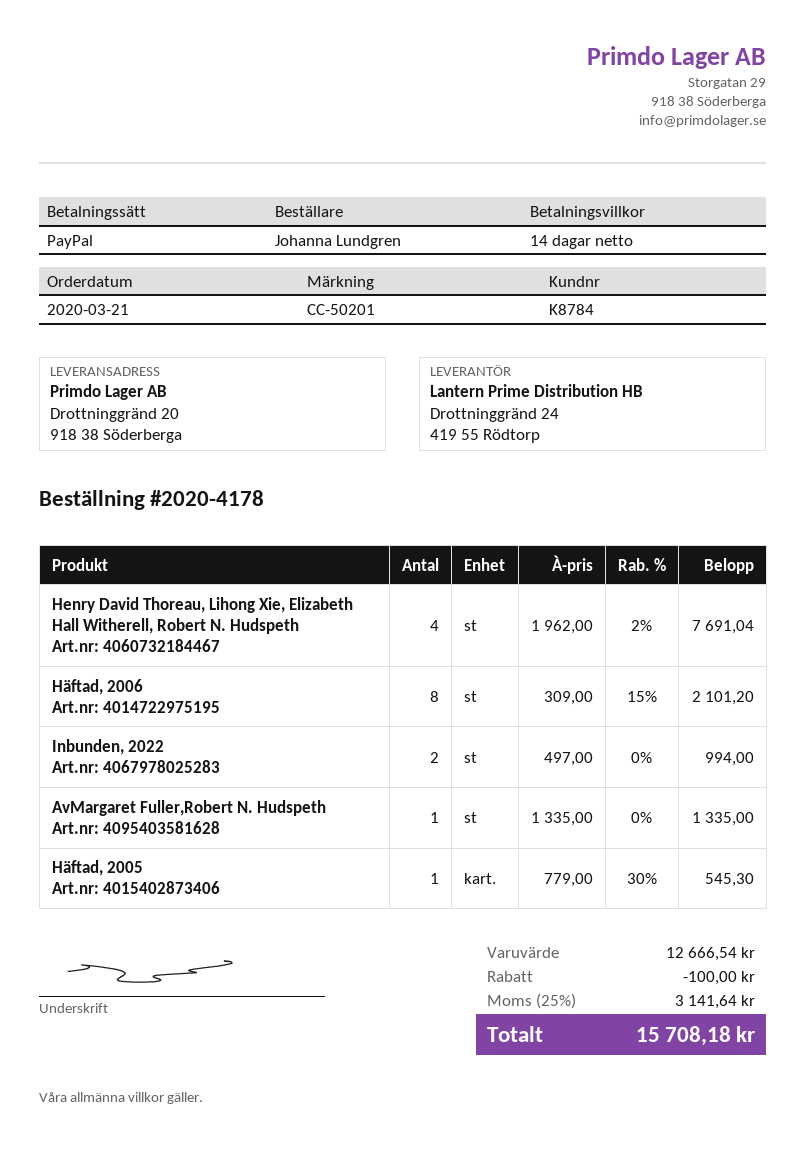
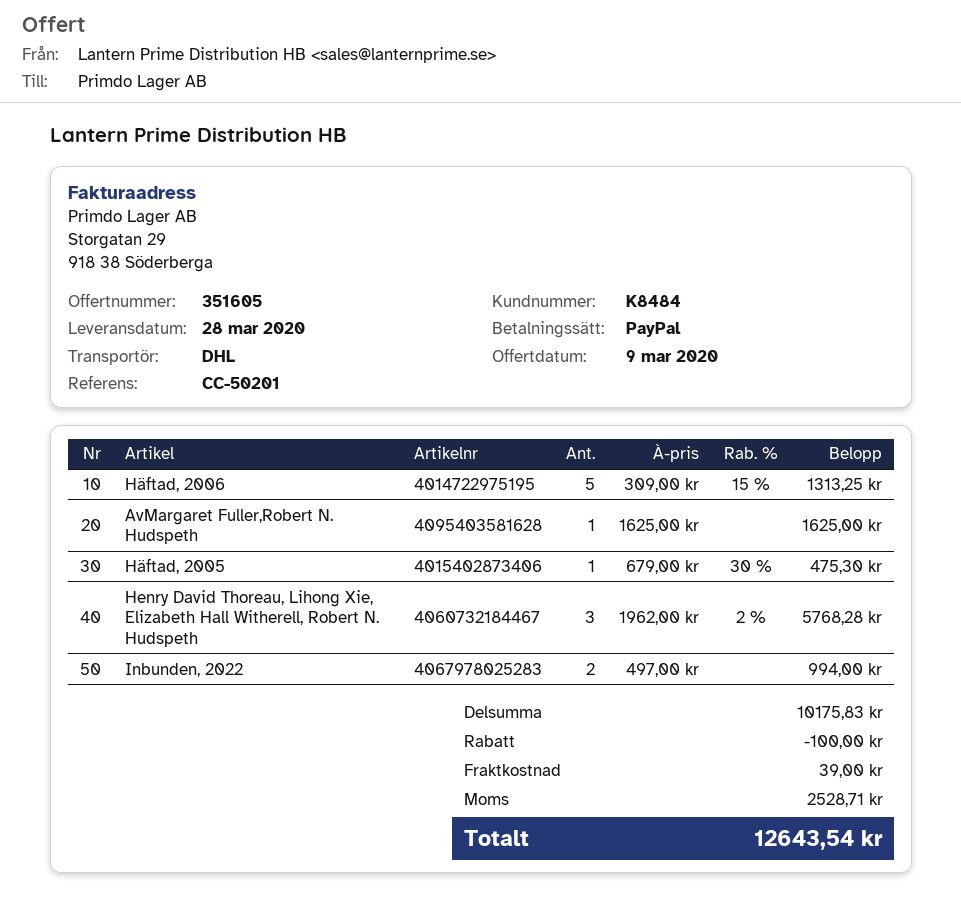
customer number: K8784 -> K8484
Henry David Thoreau, Lihong Xie, Elizabeth Hall Witherell, Robert N. Hudspeth: 4 x 1962.00 - 2% = 7691.04 -> 3 x 1962.00 - 2% = 5768.28
Häftad, 2006: 8 x 309.00 - 15% = 2101.20 -> 5 x 309.00 - 15% = 1313.25
AvMargaret Fuller,Robert N. Hudspeth: 1 x 1335.00 = 1335.00 -> 1 x 1625.00 = 1625.00
Häftad, 2005: 1 x 779.00 - 30% = 545.30 -> 1 x 679.00 - 30% = 475.30
subtotal: 12666.54 -> 10175.83
shipping: none -> 39.00
tax: 3141.64 -> 2528.71
total: 15708.18 -> 12643.54

